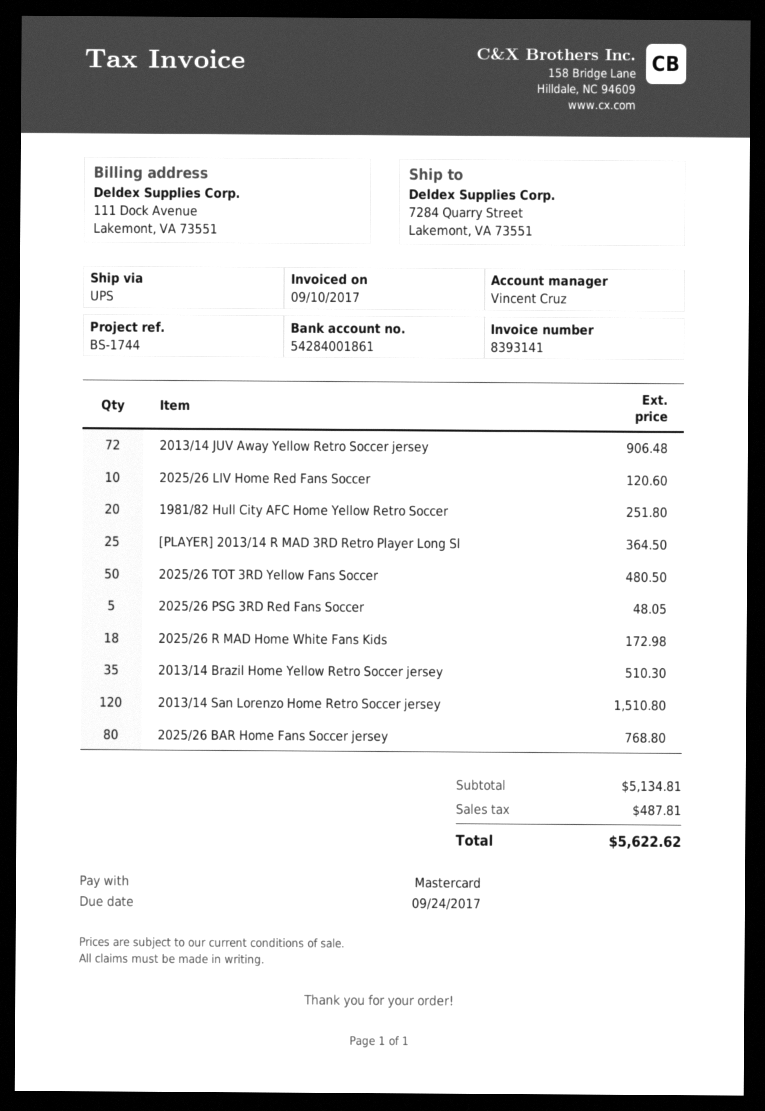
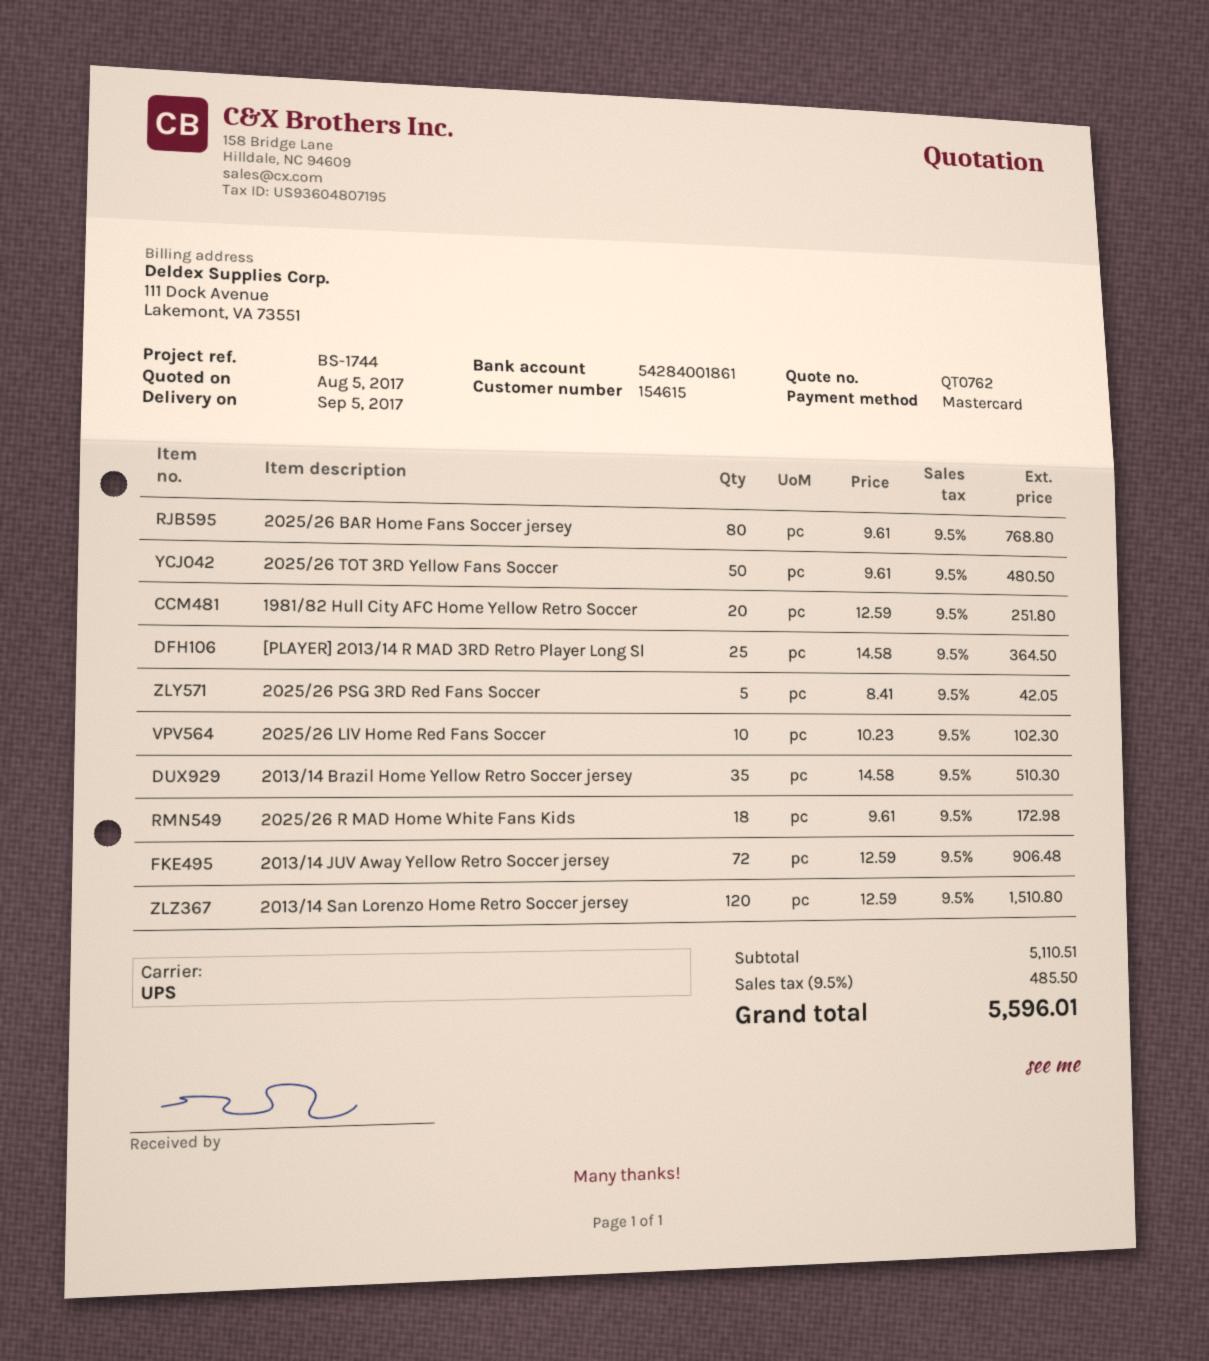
2025/26 LIV Home Red Fans Soccer: 10 for 120.60 -> 10 for 102.30
2025/26 PSG 3RD Red Fans Soccer: 5 for 48.05 -> 5 for 42.05
subtotal: 5134.81 -> 5110.51
tax: 487.81 -> 485.50
total: 5622.62 -> 5596.01

